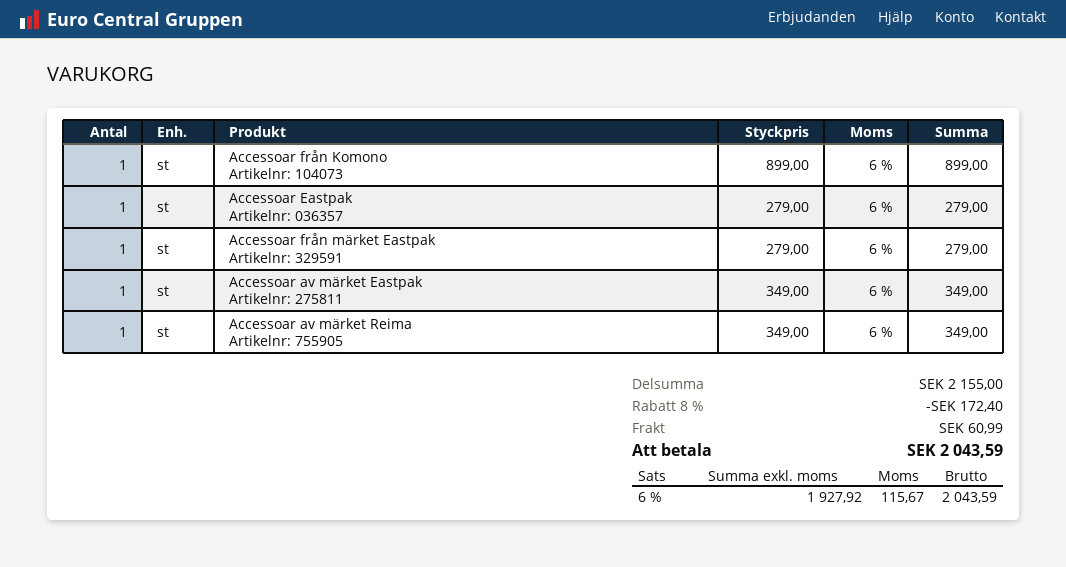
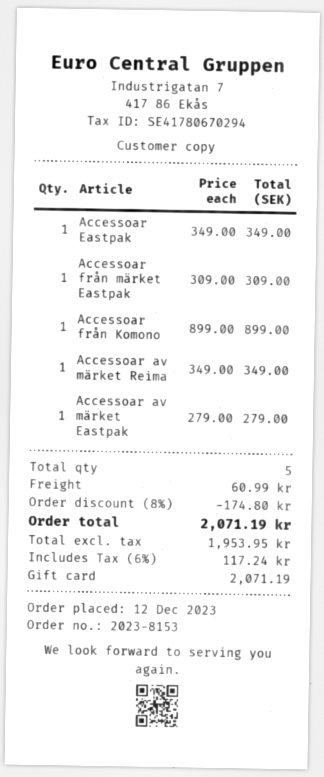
Accessoar Eastpak: 1 x 279.00 = 279.00 -> 1 x 349.00 = 349.00
Accessoar från märket Eastpak: 1 x 279.00 = 279.00 -> 1 x 309.00 = 309.00
Accessoar av märket Eastpak: 1 x 349.00 = 349.00 -> 1 x 279.00 = 279.00
discount: 8% = 172.40 -> 8% = 174.80
net: 1927.92 -> 1953.95
tax: 6% = 115.67 -> 6% = 117.24
total: 2043.59 -> 2071.19

